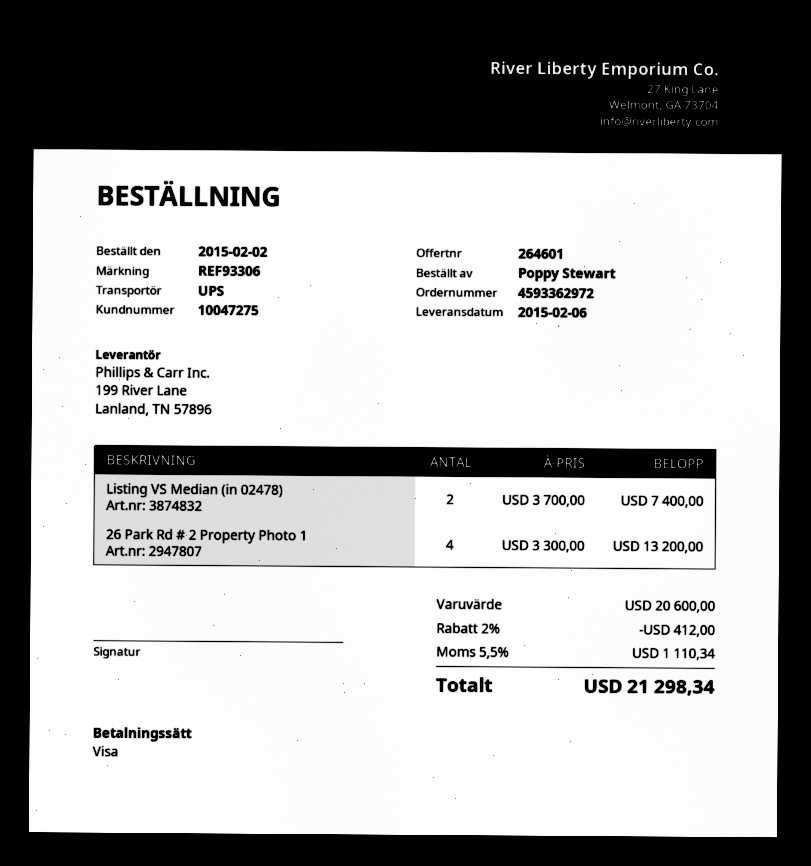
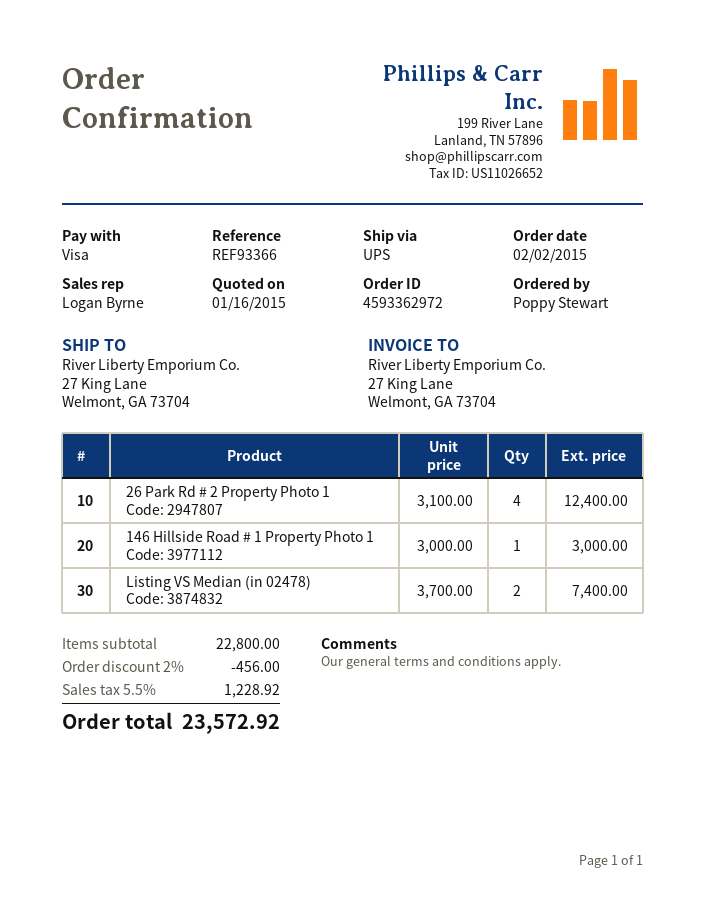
reference: REF93306 -> REF93366
26 Park Rd # 2 Property Photo 1: 4 x 3300.00 = 13200.00 -> 4 x 3100.00 = 12400.00
146 Hillside Road # 1 Property Photo 1: none -> 1 x 3000.00 = 3000.00
subtotal: 20600.00 -> 22800.00
discount: 2% = 412.00 -> 2% = 456.00
tax: 5.5% = 1110.34 -> 5.5% = 1228.92
total: 21298.34 -> 23572.92

